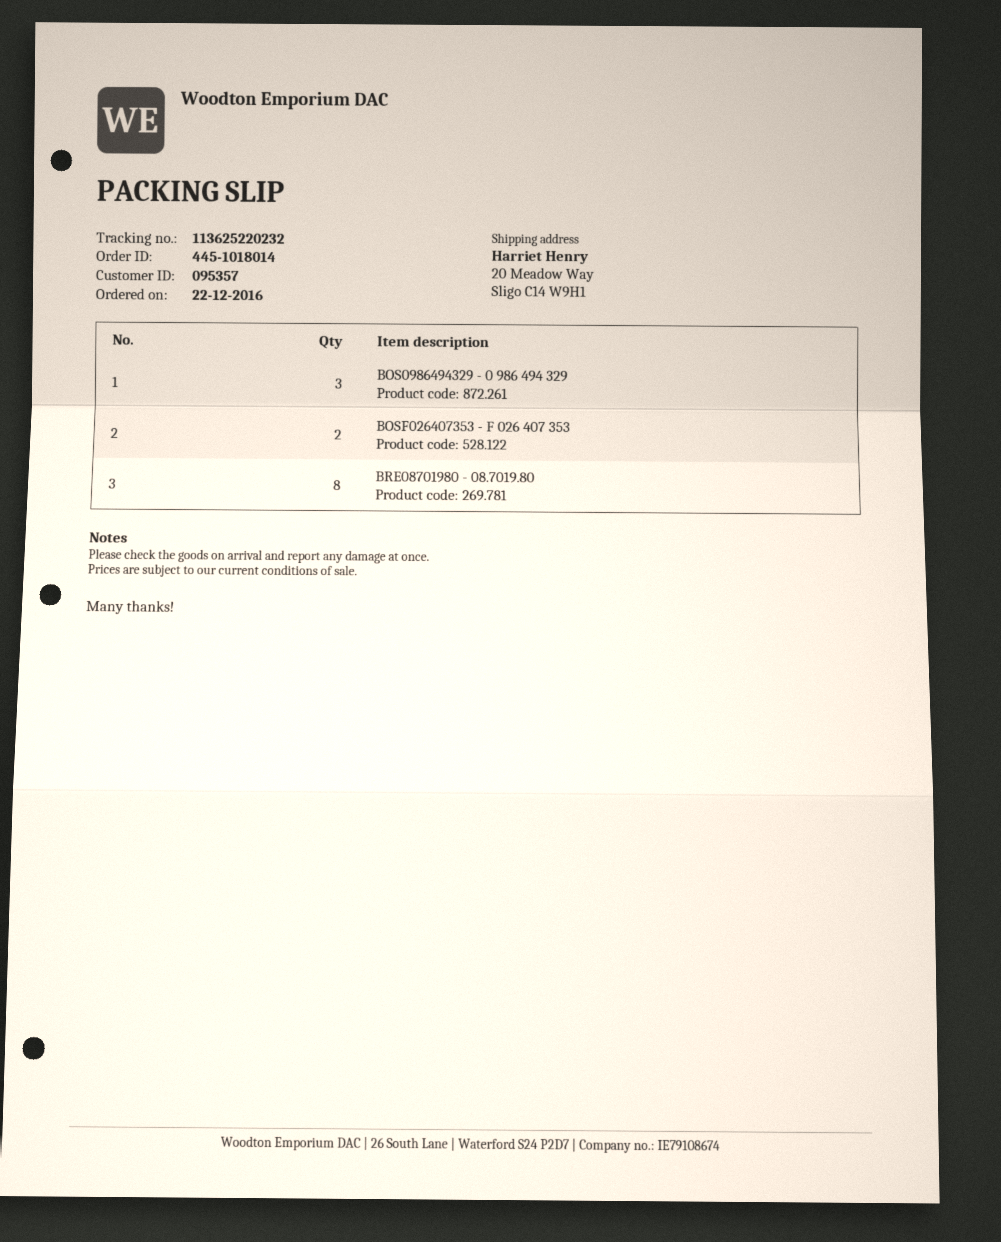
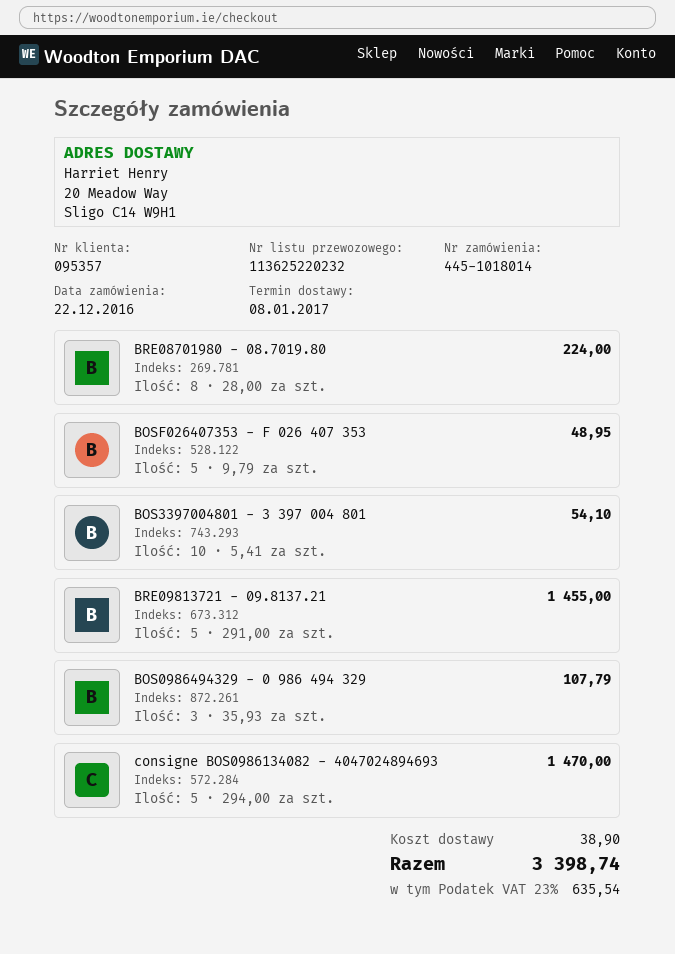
BOSF026407353 - F 026 407 353: 2 -> 5
BOS3397004801 - 3 397 004 801: none -> 10
BRE09813721 - 09.8137.21: none -> 5
consigne BOS0986134082 - 4047024894693: none -> 5

